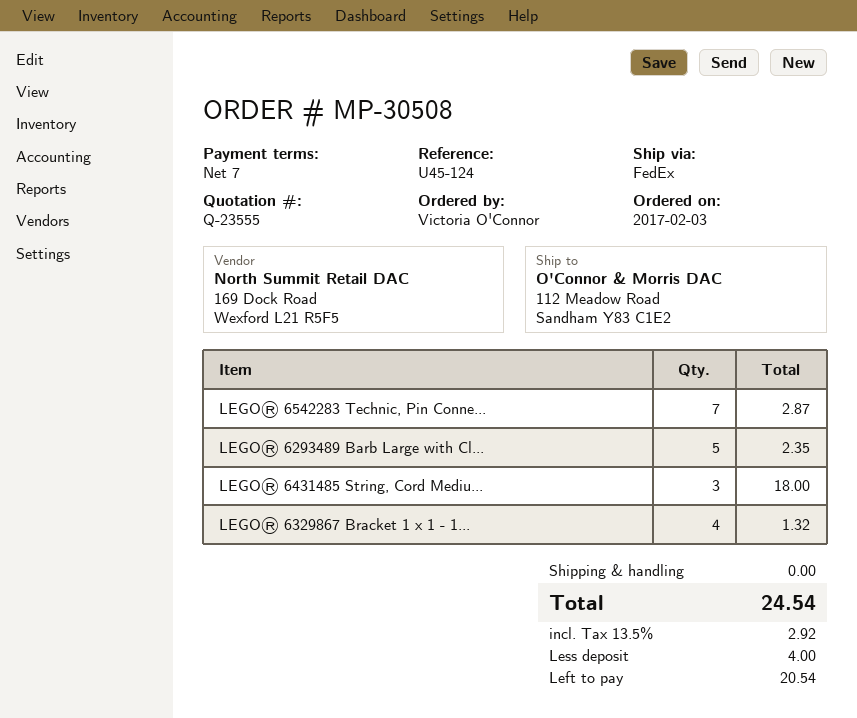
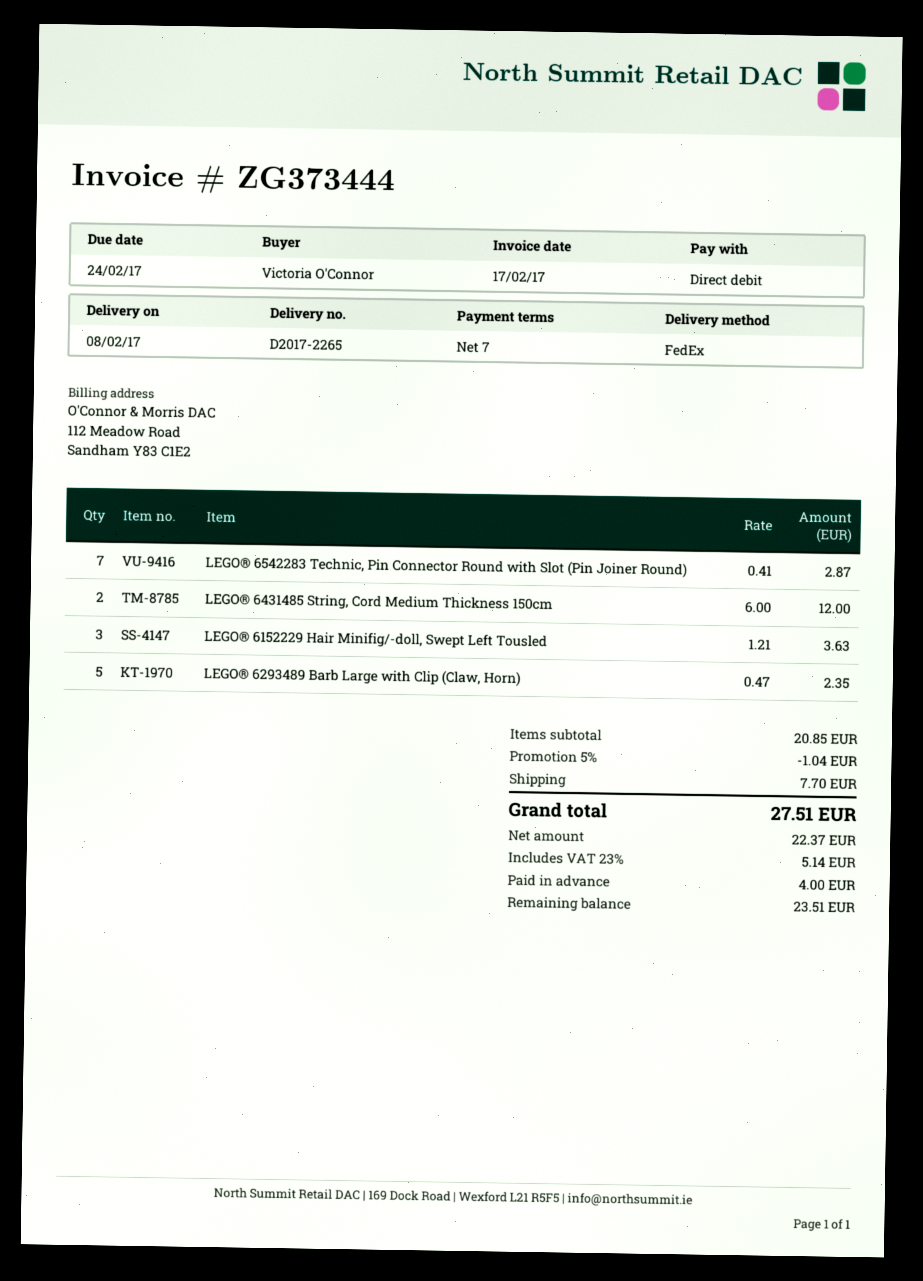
LEGO® 6431485 String, Cord Mediu...: 3 for 18.00 -> 2 for 12.00
LEGO® 6329867 Bracket 1 x 1 - 1...: 4 for 1.32 -> none
LEGO® 6152229 Hair Minifig/-doll, Swept Left Tousled: none -> 3 for 3.63
discount: none -> 5% = 1.04
shipping: 0.00 -> 7.70
tax: 13.5% = 2.92 -> 23% = 5.14
total: 24.54 -> 27.51
balance: 20.54 -> 23.51

